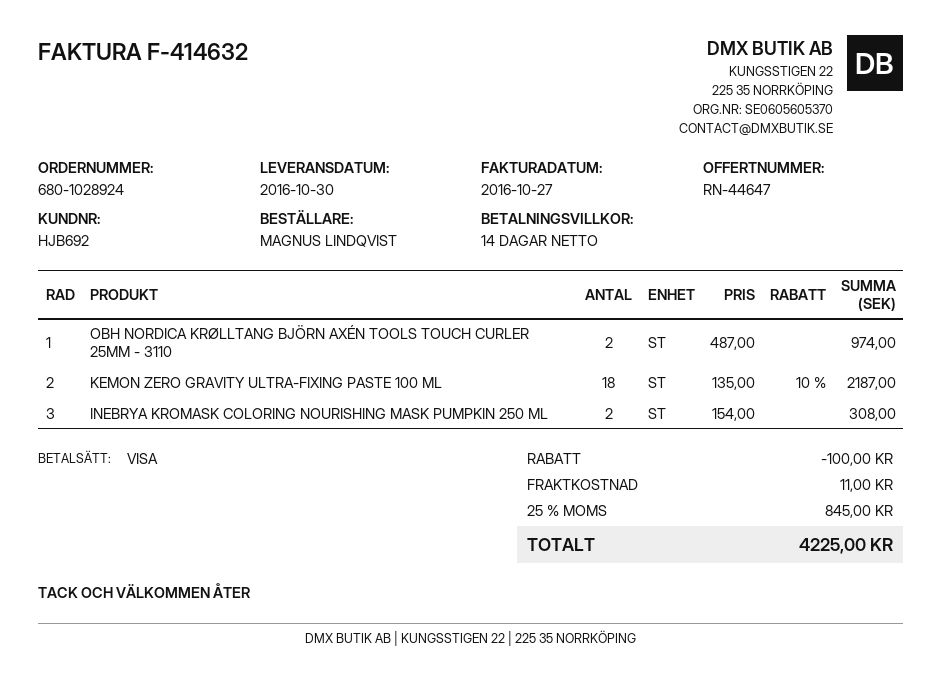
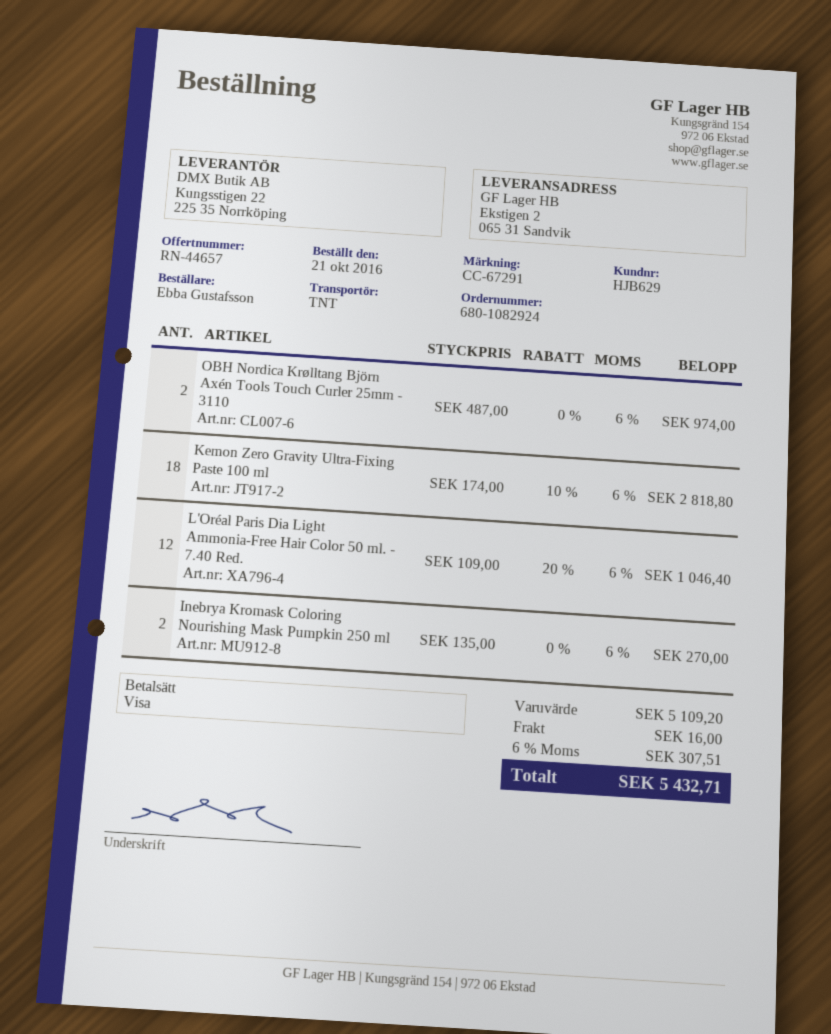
quote number: RN-44647 -> RN-44657
order number: 680-1028924 -> 680-1082924
customer number: HJB692 -> HJB629
ordered by: MAGNUS LINDQVIST -> Ebba Gustafsson
KEMON ZERO GRAVITY ULTRA-FIXING PASTE 100 ML: 18 x 135.00 - 10% = 2187.00 -> 18 x 174.00 - 10% = 2818.80
INEBRYA KROMASK COLORING NOURISHING MASK PUMPKIN 250 ML: 2 x 154.00 = 308.00 -> 2 x 135.00 = 270.00
L'Oréal Paris Dia Light Ammonia-Free Hair Color 50 ml. - 7.40 Red.: none -> 12 x 109.00 - 20% = 1046.40
discount: 100.00 -> none
shipping: 11.00 -> 16.00
tax: 25% = 845.00 -> 6% = 307.51
total: 4225.00 -> 5432.71

